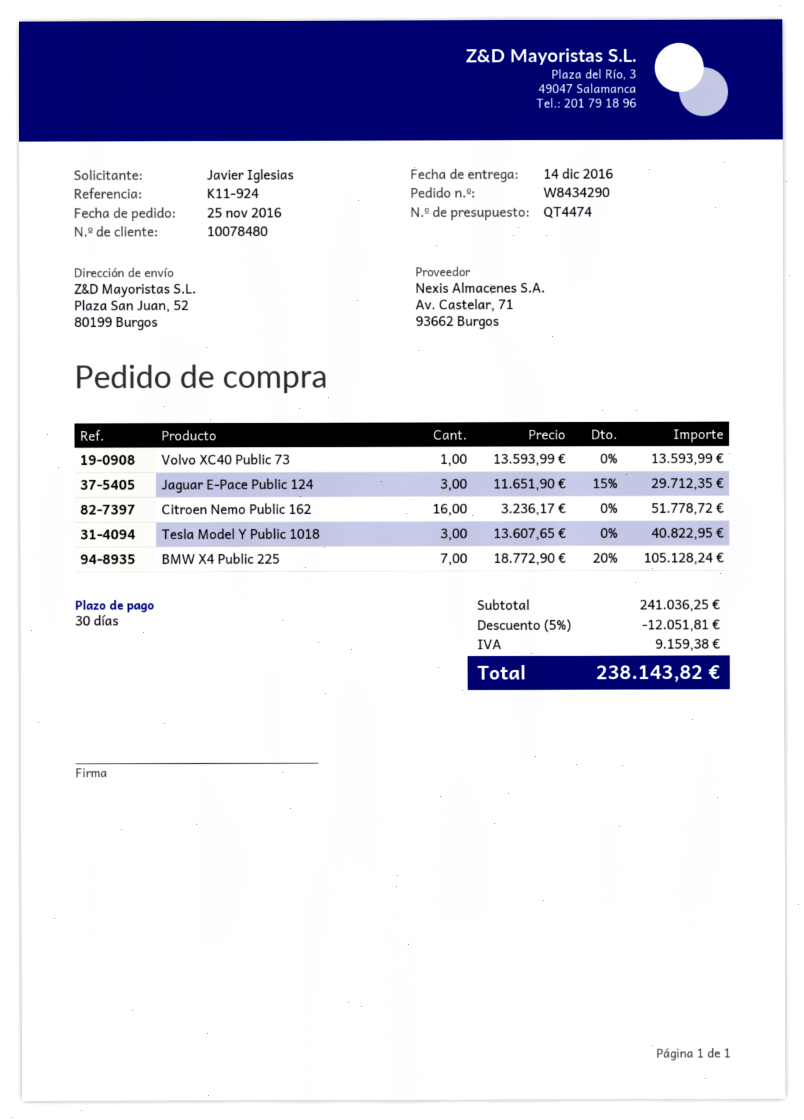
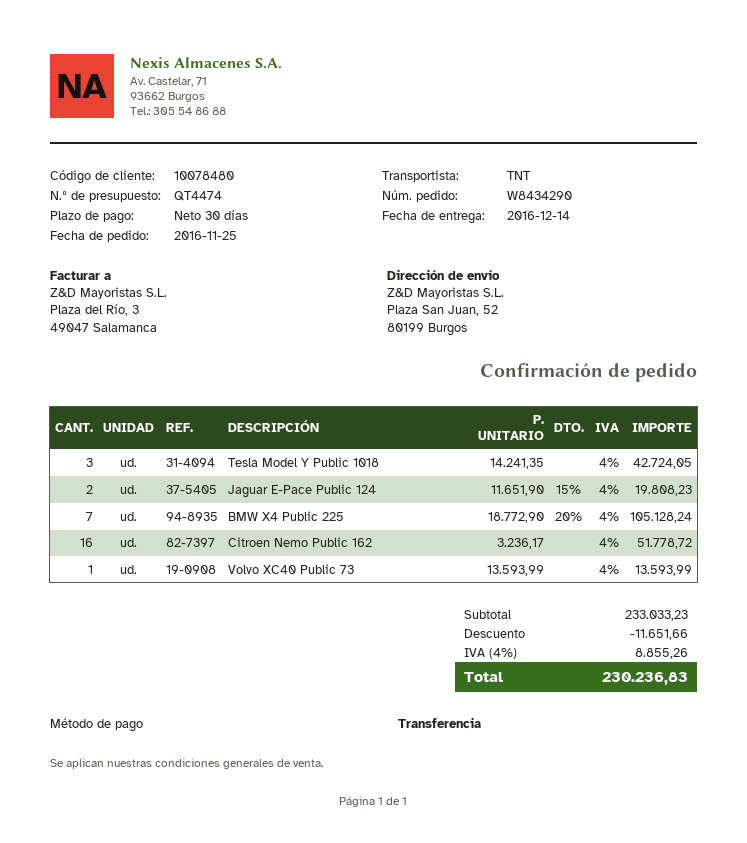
Jaguar E-Pace Public 124: 3 x 11651.90 - 15% = 29712.35 -> 2 x 11651.90 - 15% = 19808.23
Tesla Model Y Public 1018: 3 x 13607.65 = 40822.95 -> 3 x 14241.35 = 42724.05
subtotal: 241036.25 -> 233033.23
discount: 12051.81 -> 11651.66
tax: 9159.38 -> 8855.26
total: 238143.82 -> 230236.83

